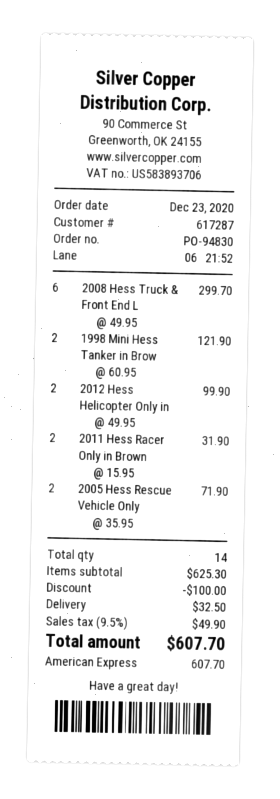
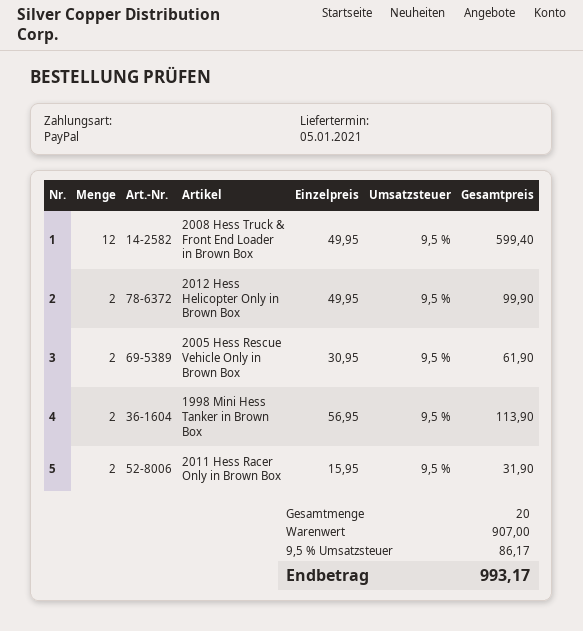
payment method: American Express -> PayPal
2008 Hess Truck & Front End L: 6 x 49.95 = 299.70 -> 12 x 49.95 = 599.40
1998 Mini Hess Tanker in Brow: 2 x 60.95 = 121.90 -> 2 x 56.95 = 113.90
2005 Hess Rescue Vehicle Only: 2 x 35.95 = 71.90 -> 2 x 30.95 = 61.90
total quantity: 14 -> 20
subtotal: 625.30 -> 907.00
discount: 100.00 -> none
shipping: 32.50 -> none
tax: 9.5% = 49.90 -> 9.5% = 86.17
total: 607.70 -> 993.17

